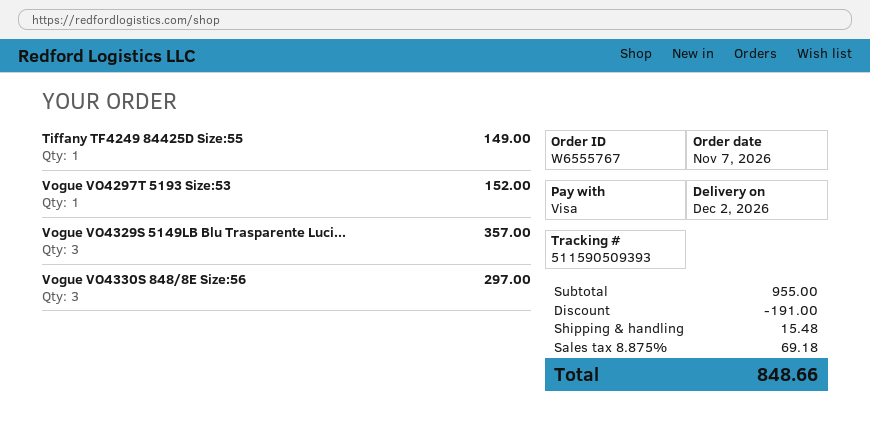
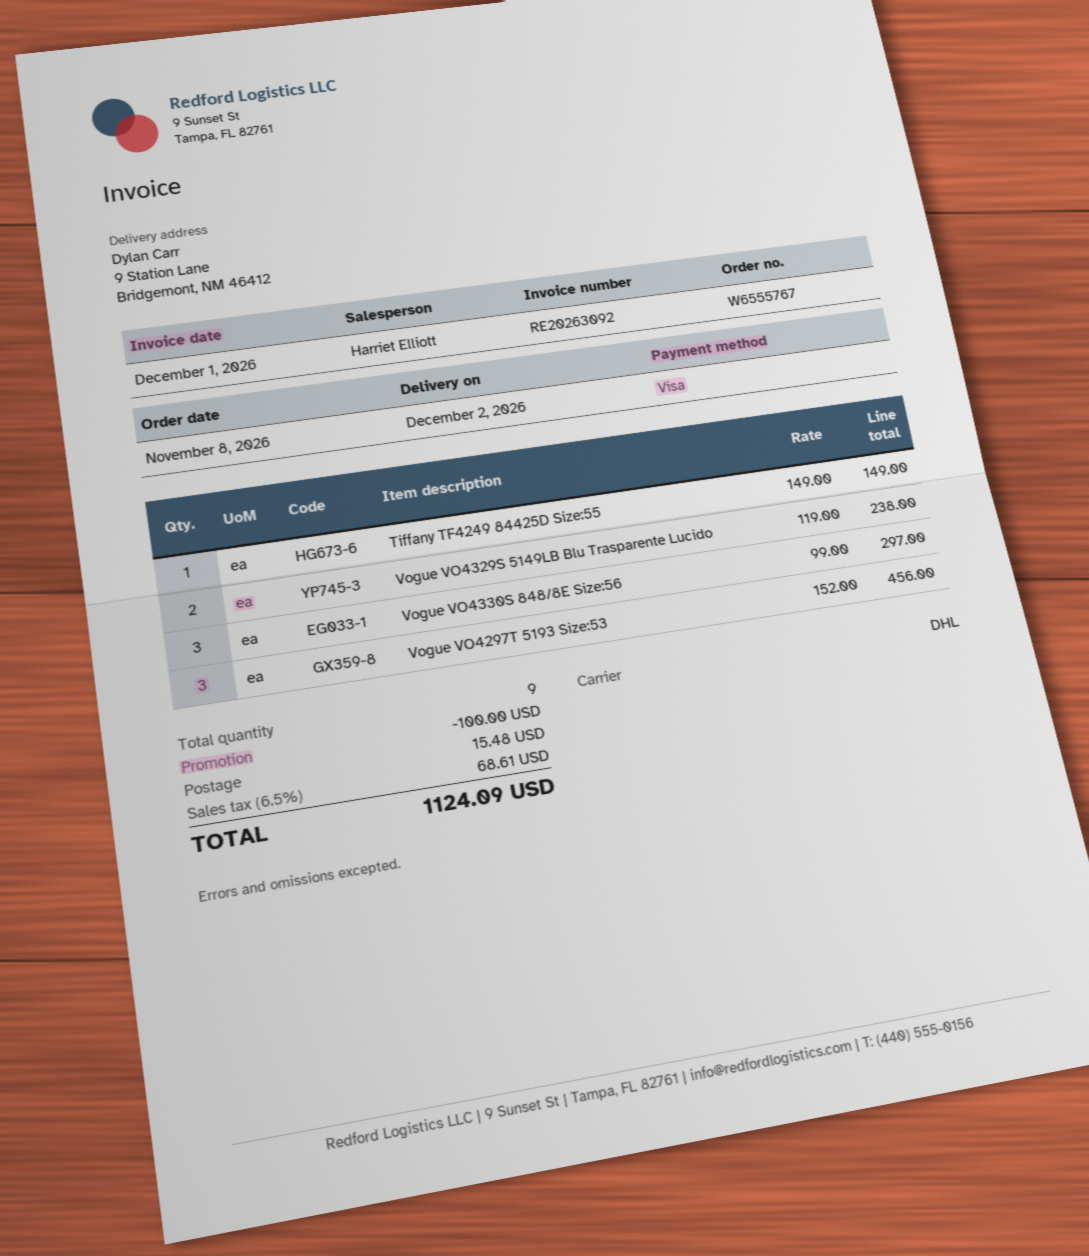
order date: 2026-11-07 -> 2026-11-08
Vogue VO4297T 5193 Size:53: 1 for 152.00 -> 3 for 456.00
Vogue VO4329S 5149LB Blu Trasparente Luci...: 3 for 357.00 -> 2 for 238.00
discount: 191.00 -> 100.00
tax: 8.875% = 69.18 -> 6.5% = 68.61
total: 848.66 -> 1124.09

